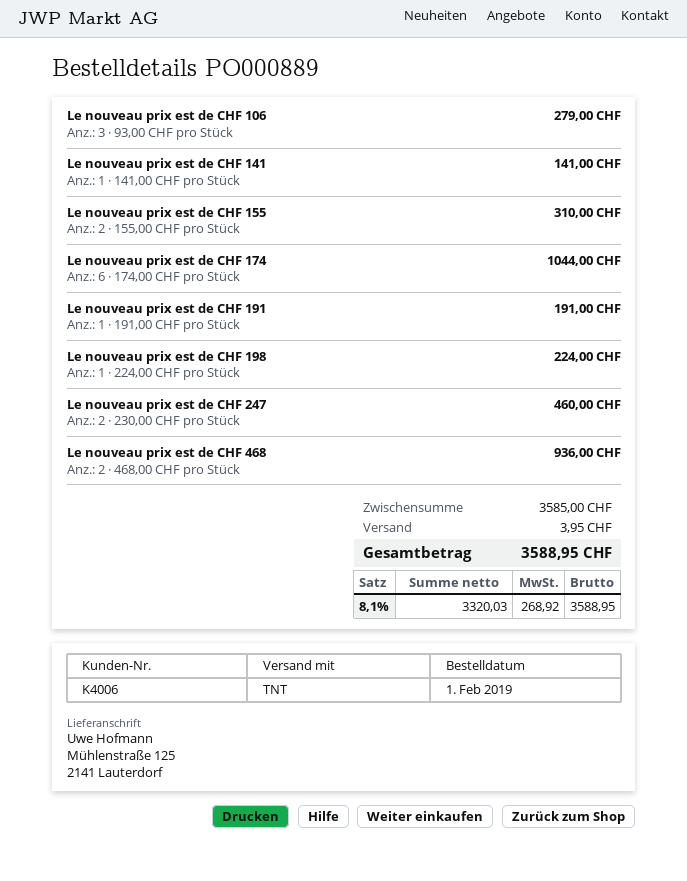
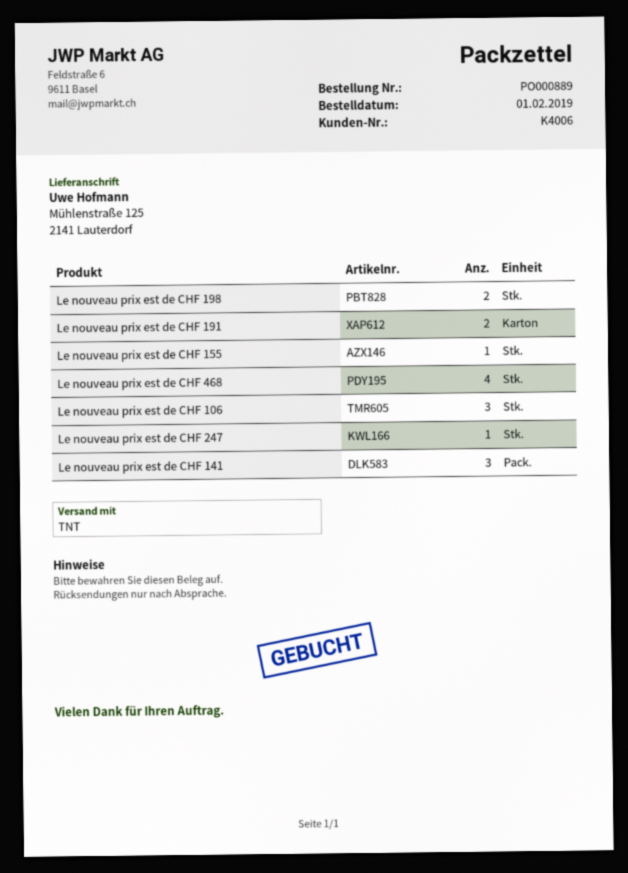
Le nouveau prix est de CHF 141: 1 -> 3
Le nouveau prix est de CHF 155: 2 -> 1
Le nouveau prix est de CHF 174: 6 -> none
Le nouveau prix est de CHF 191: 1 -> 2
Le nouveau prix est de CHF 198: 1 -> 2
Le nouveau prix est de CHF 247: 2 -> 1
Le nouveau prix est de CHF 468: 2 -> 4

